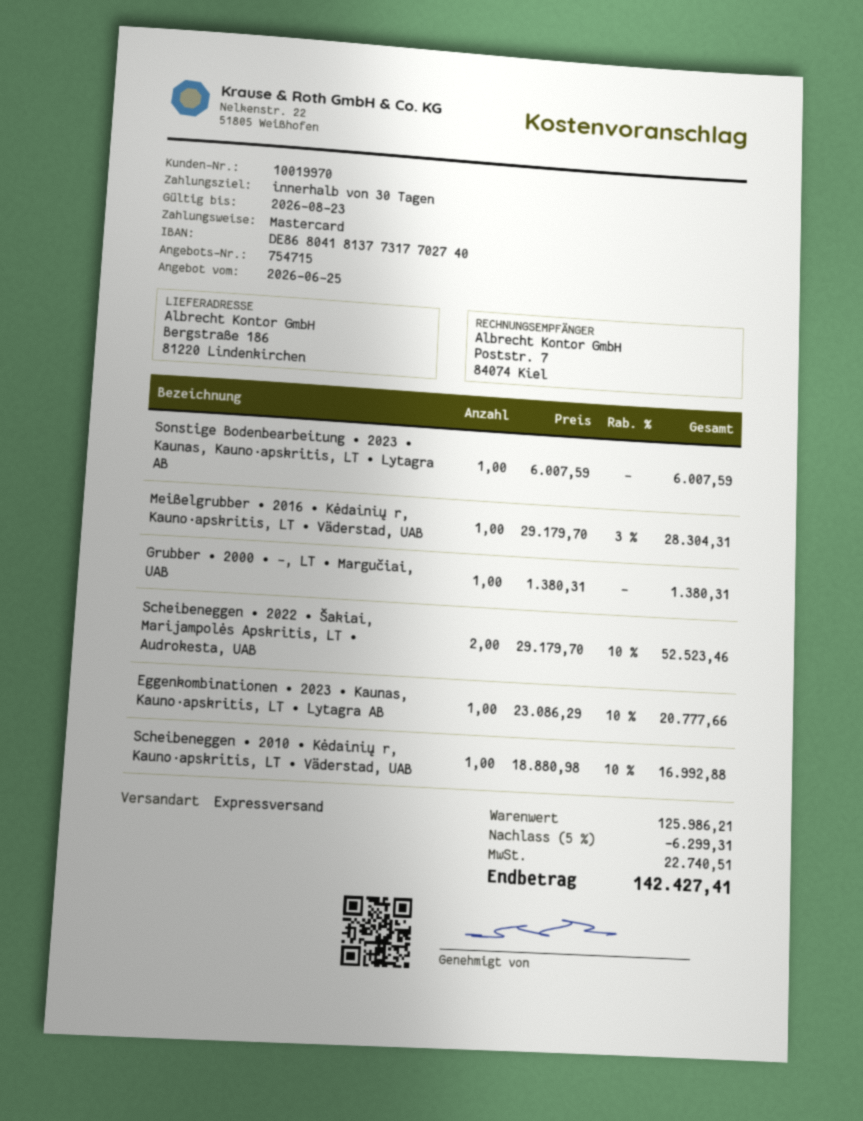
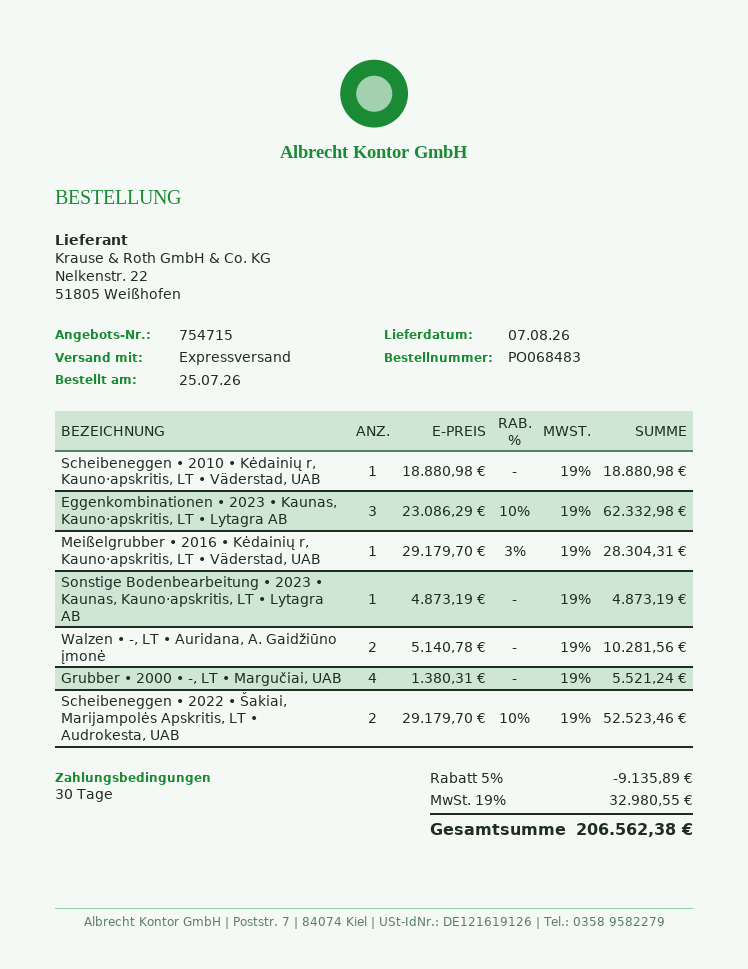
Sonstige Bodenbearbeitung • 2023 • Kaunas, Kauno·apskritis, LT • Lytagra AB: 1 x 6007.59 = 6007.59 -> 1 x 4873.19 = 4873.19
Grubber • 2000 • -, LT • Margučiai, UAB: 1 x 1380.31 = 1380.31 -> 4 x 1380.31 = 5521.24
Eggenkombinationen • 2023 • Kaunas, Kauno·apskritis, LT • Lytagra AB: 1 x 23086.29 - 10% = 20777.66 -> 3 x 23086.29 - 10% = 62332.98
Scheibeneggen • 2010 • Kėdainių r, Kauno·apskritis, LT • Väderstad, UAB: 1 x 18880.98 - 10% = 16992.88 -> 1 x 18880.98 = 18880.98
Walzen • -, LT • Auridana, A. Gaidžiūno įmonė: none -> 2 x 5140.78 = 10281.56
discount: 5% = 6299.31 -> 5% = 9135.89
tax: 22740.51 -> 32980.55
total: 142427.41 -> 206562.38

